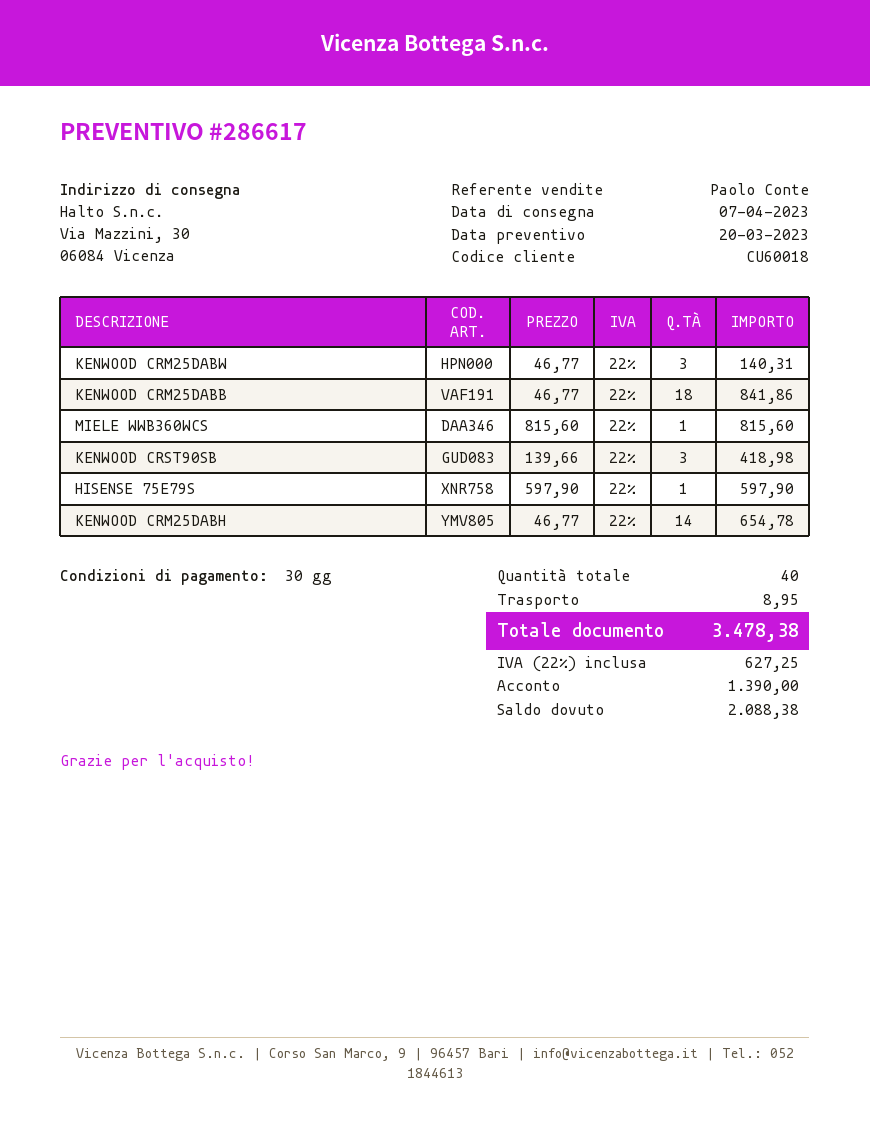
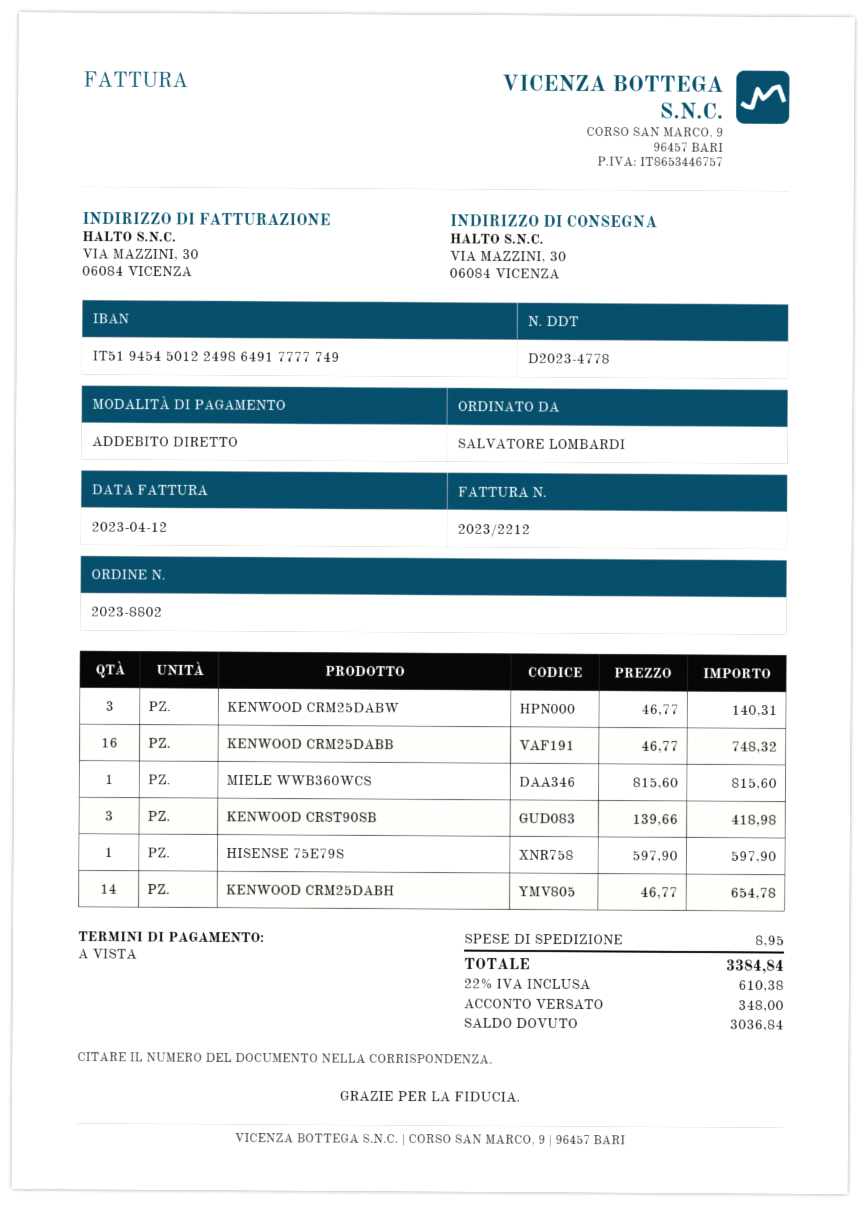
payment terms: 30 days -> on receipt
KENWOOD CRM25DABB: 18 x 46.77 = 841.86 -> 16 x 46.77 = 748.32
tax: 22% = 627.25 -> 22% = 610.38
total: 3478.38 -> 3384.84
deposit: 1390.00 -> 348.00
balance: 2088.38 -> 3036.84

